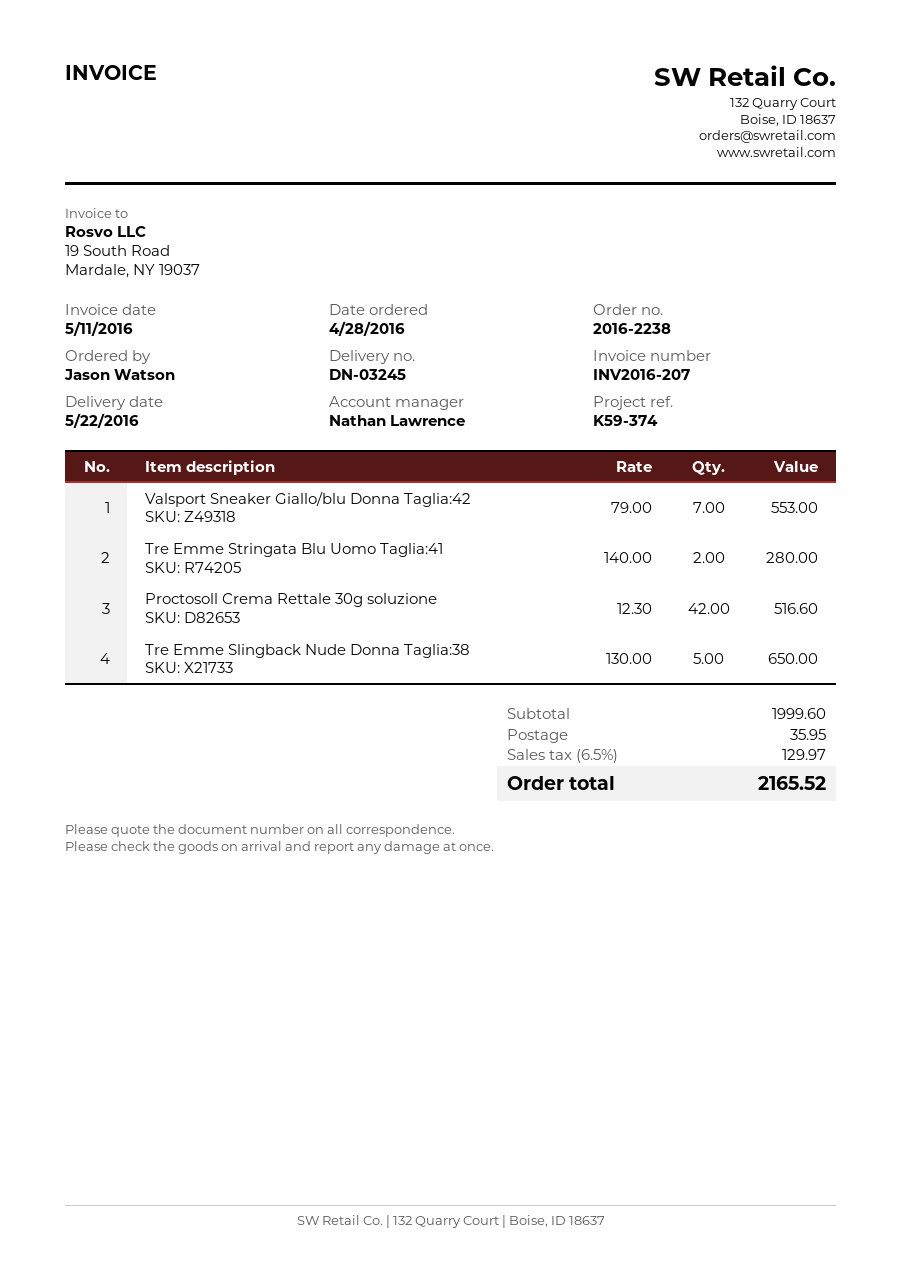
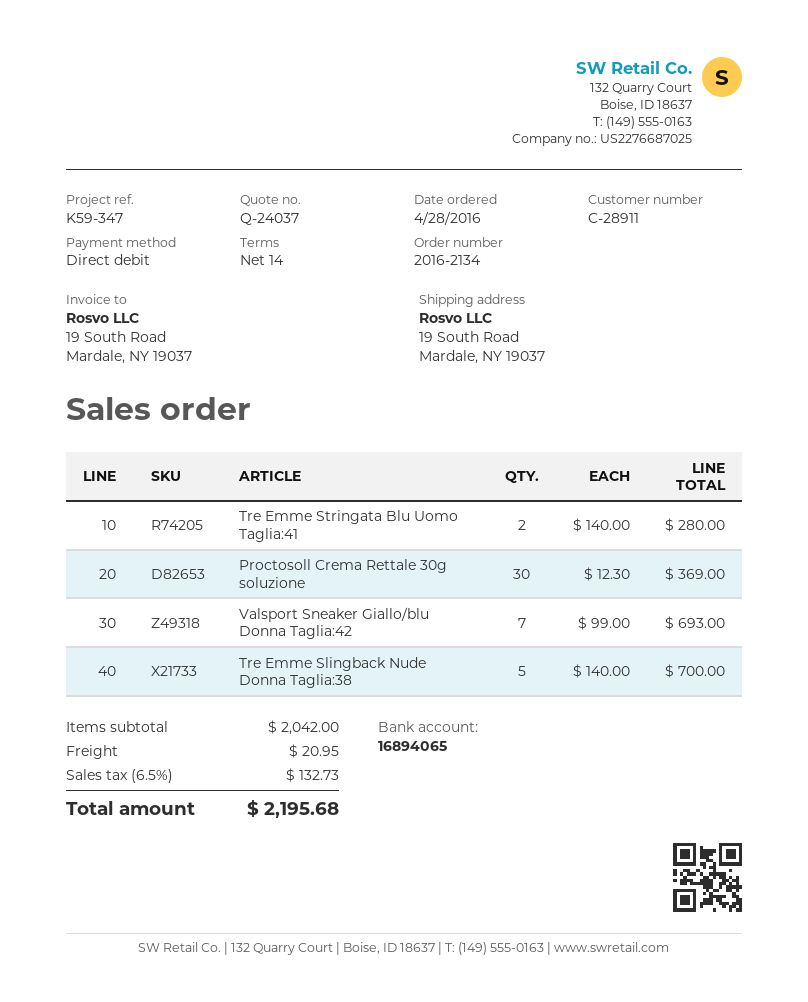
order number: 2016-2238 -> 2016-2134
reference: K59-374 -> K59-347
Valsport Sneaker Giallo/blu Donna Taglia:42: 7 x 79.00 = 553.00 -> 7 x 99.00 = 693.00
Proctosoll Crema Rettale 30g soluzione: 42 x 12.30 = 516.60 -> 30 x 12.30 = 369.00
Tre Emme Slingback Nude Donna Taglia:38: 5 x 130.00 = 650.00 -> 5 x 140.00 = 700.00
subtotal: 1999.60 -> 2042.00
shipping: 35.95 -> 20.95
tax: 6.5% = 129.97 -> 6.5% = 132.73
total: 2165.52 -> 2195.68

